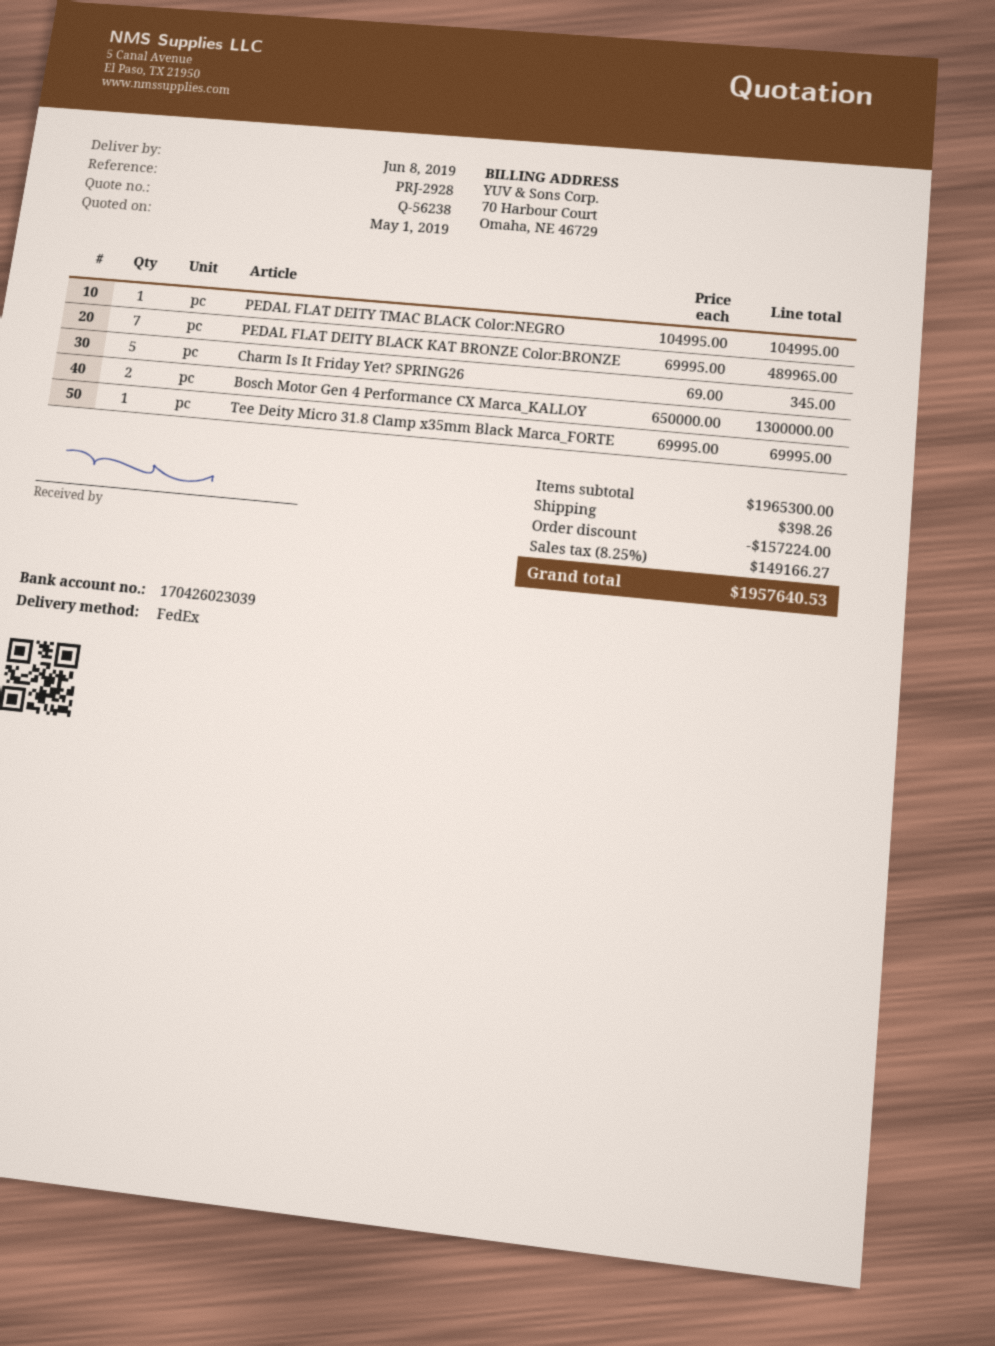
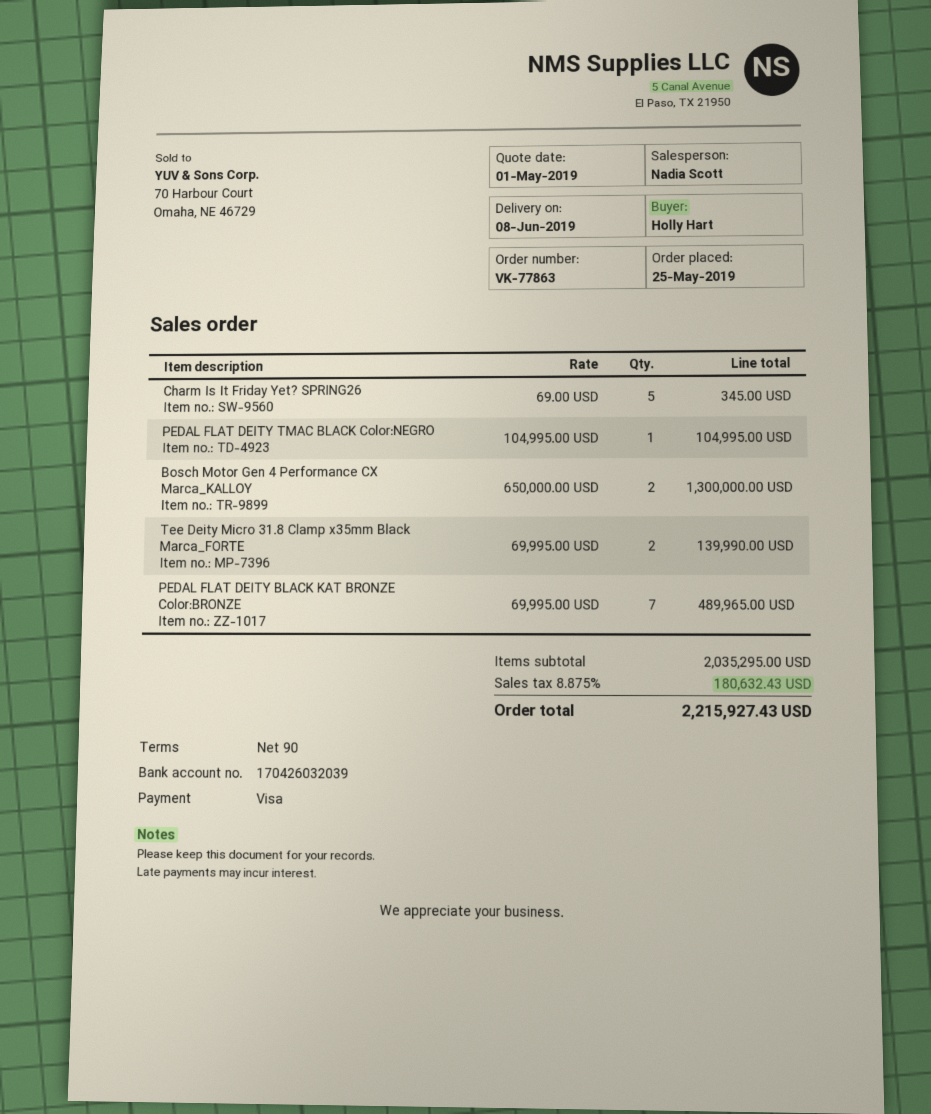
bank account: 170426023039 -> 170426032039
Tee Deity Micro 31.8 Clamp x35mm Black Marca_FORTE: 1 x 69995.00 = 69995.00 -> 2 x 69995.00 = 139990.00
subtotal: 1965300.00 -> 2035295.00
discount: 157224.00 -> none
shipping: 398.26 -> none
tax: 8.25% = 149166.27 -> 8.875% = 180632.43
total: 1957640.53 -> 2215927.43

